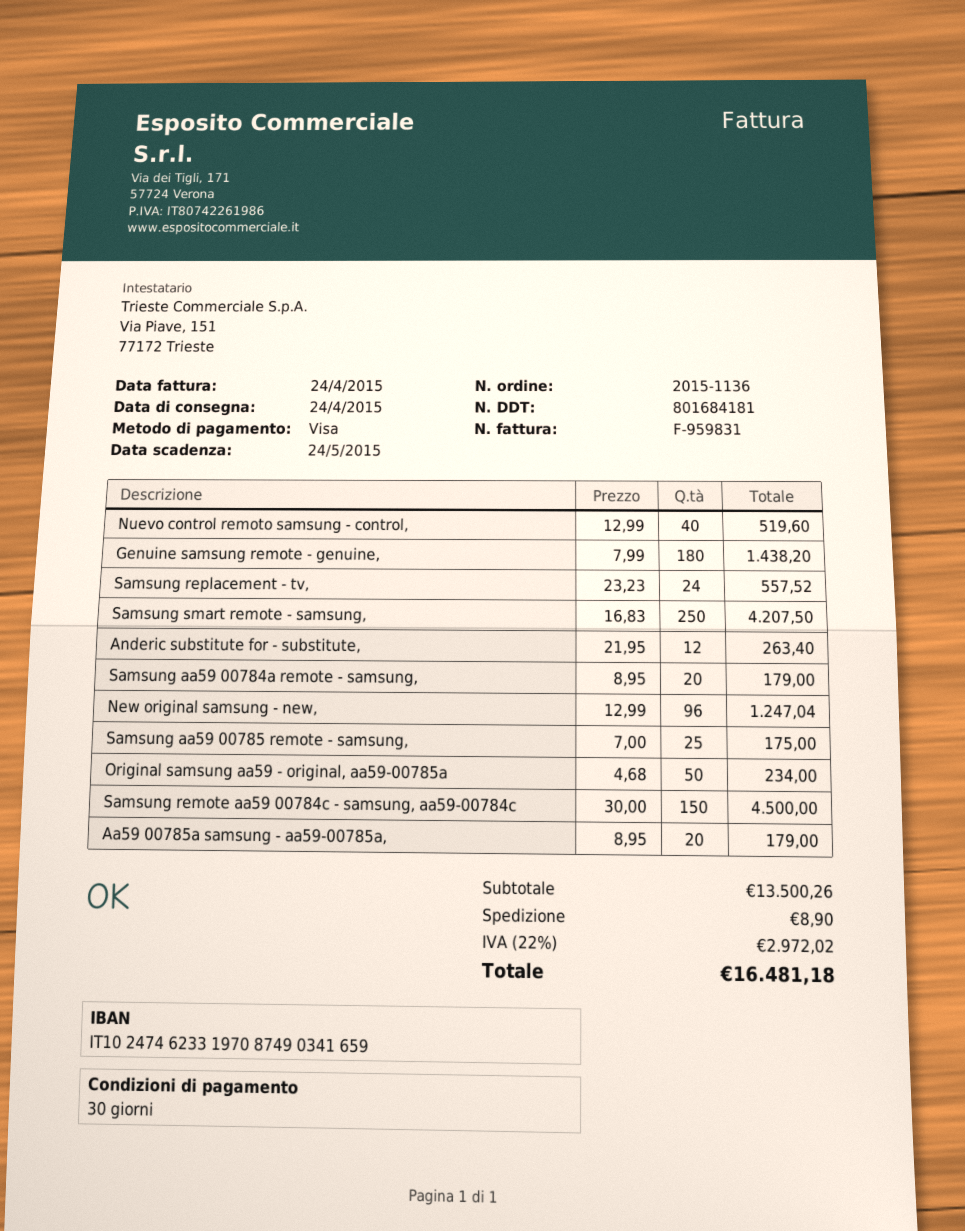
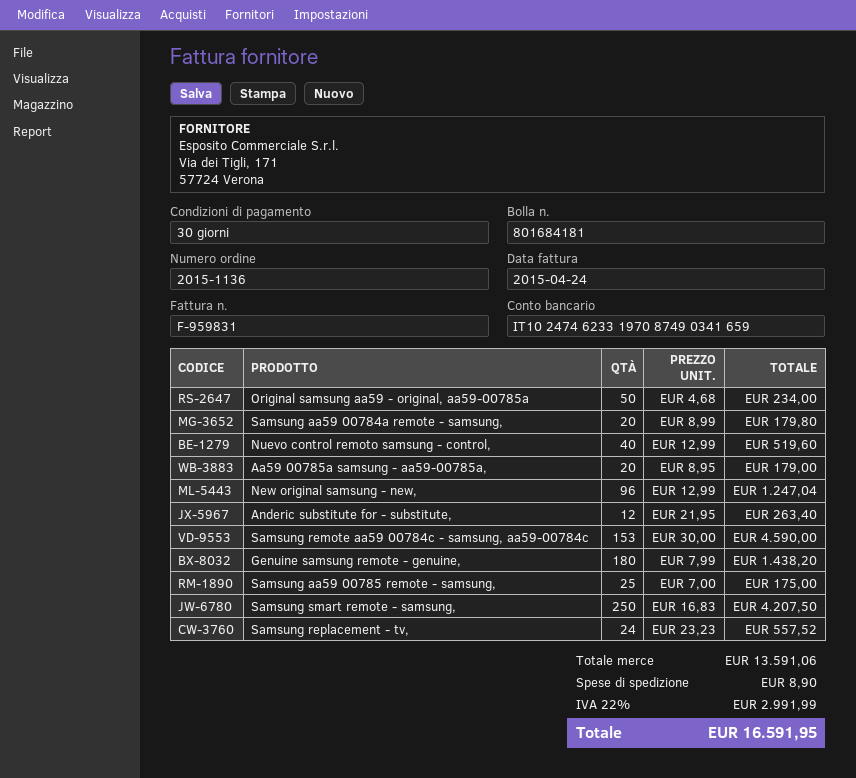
Samsung aa59 00784a remote - samsung,: 20 x 8.95 = 179.00 -> 20 x 8.99 = 179.80
Samsung remote aa59 00784c - samsung, aa59-00784c: 150 x 30.00 = 4500.00 -> 153 x 30.00 = 4590.00
subtotal: 13500.26 -> 13591.06
tax: 22% = 2972.02 -> 22% = 2991.99
total: 16481.18 -> 16591.95

